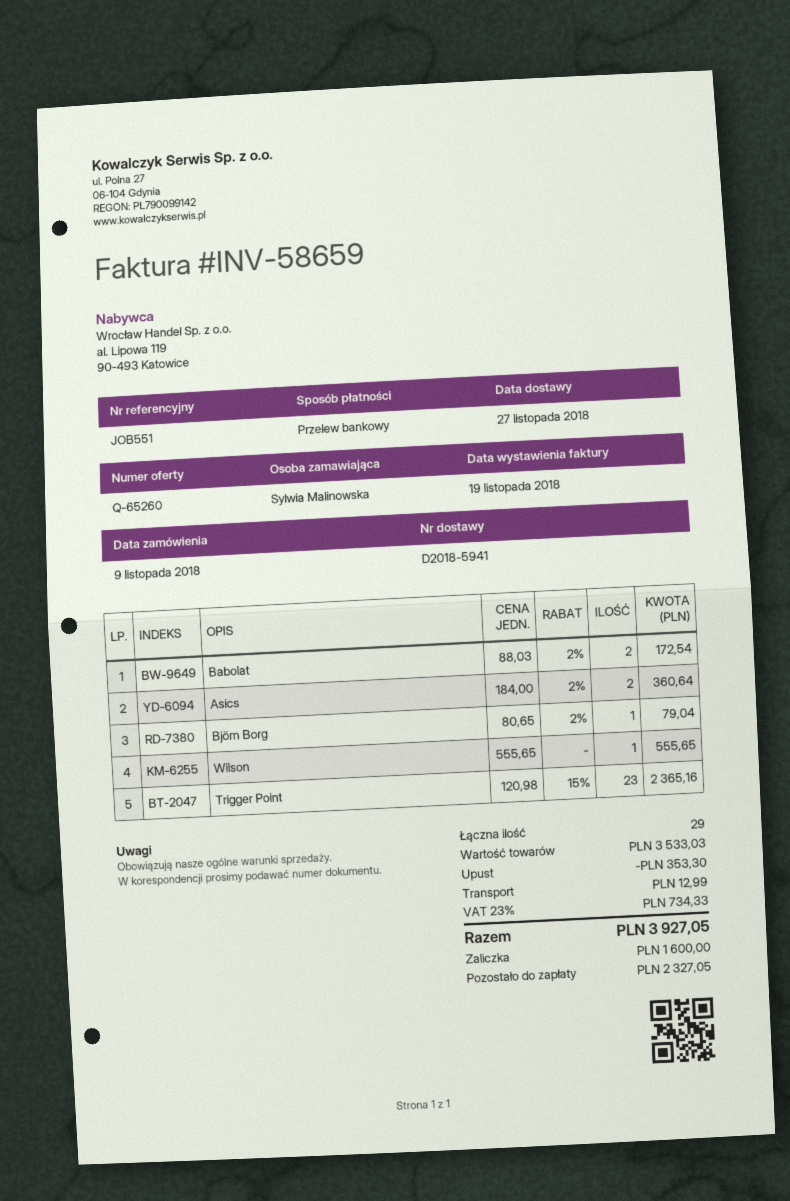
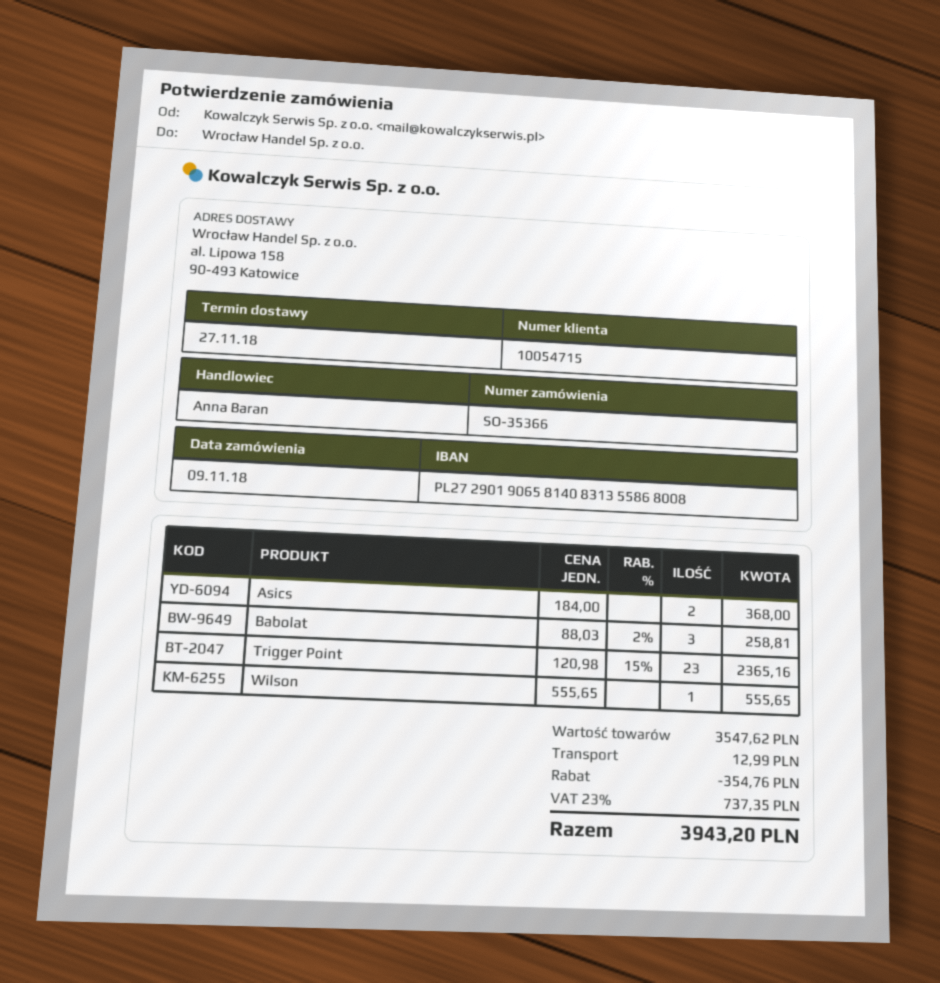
Babolat: 2 x 88.03 - 2% = 172.54 -> 3 x 88.03 - 2% = 258.81
Asics: 2 x 184.00 - 2% = 360.64 -> 2 x 184.00 = 368.00
Björn Borg: 1 x 80.65 - 2% = 79.04 -> none
subtotal: 3533.03 -> 3547.62
discount: 353.30 -> 354.76
tax: 23% = 734.33 -> 23% = 737.35
total: 3927.05 -> 3943.20

